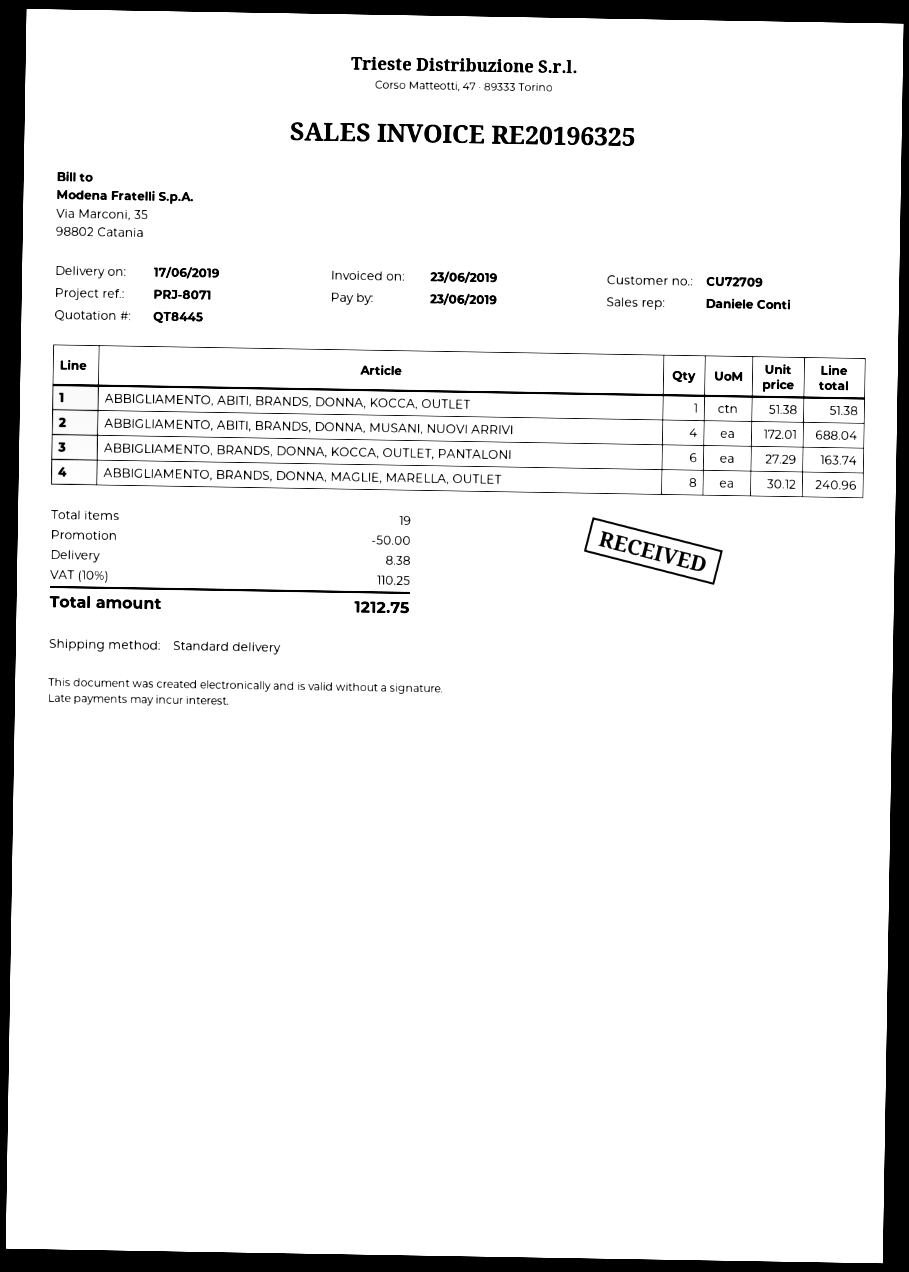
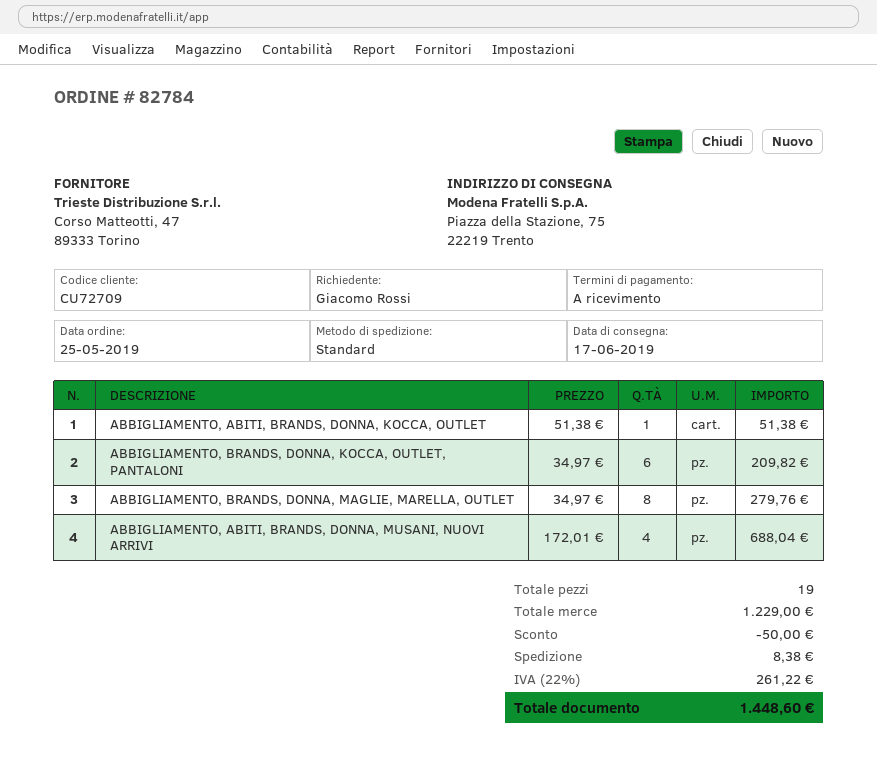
ABBIGLIAMENTO, BRANDS, DONNA, KOCCA, OUTLET, PANTALONI: 6 x 27.29 = 163.74 -> 6 x 34.97 = 209.82
ABBIGLIAMENTO, BRANDS, DONNA, MAGLIE, MARELLA, OUTLET: 8 x 30.12 = 240.96 -> 8 x 34.97 = 279.76
tax: 10% = 110.25 -> 22% = 261.22
total: 1212.75 -> 1448.60

